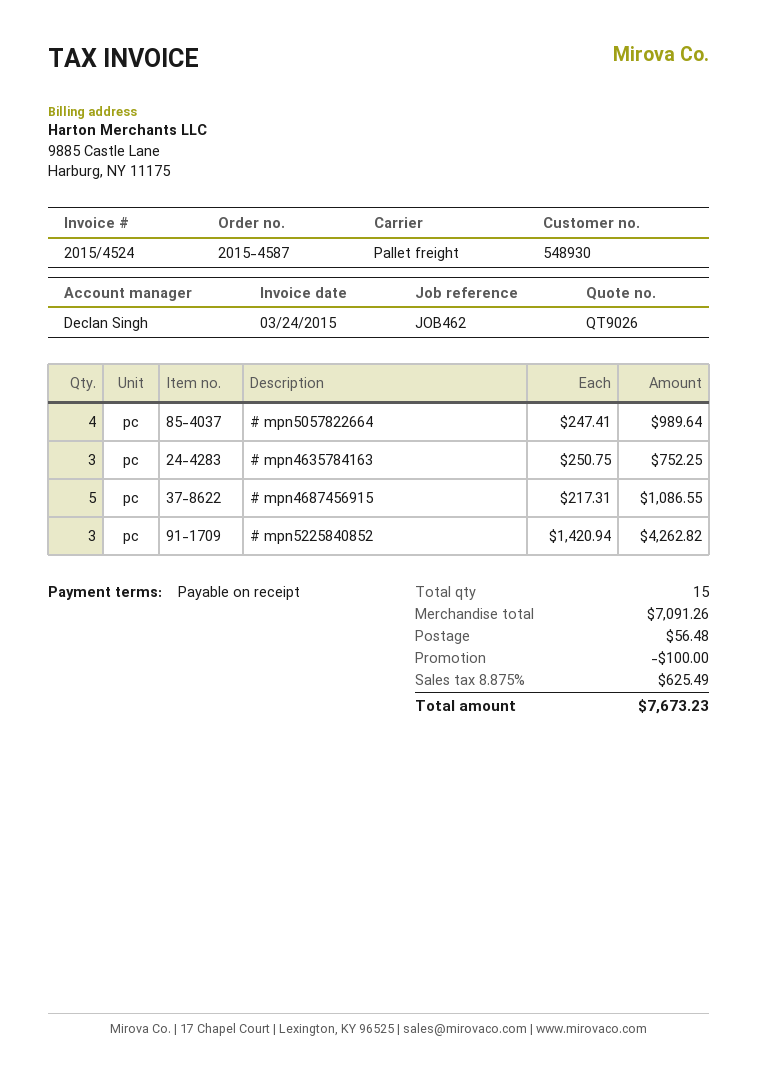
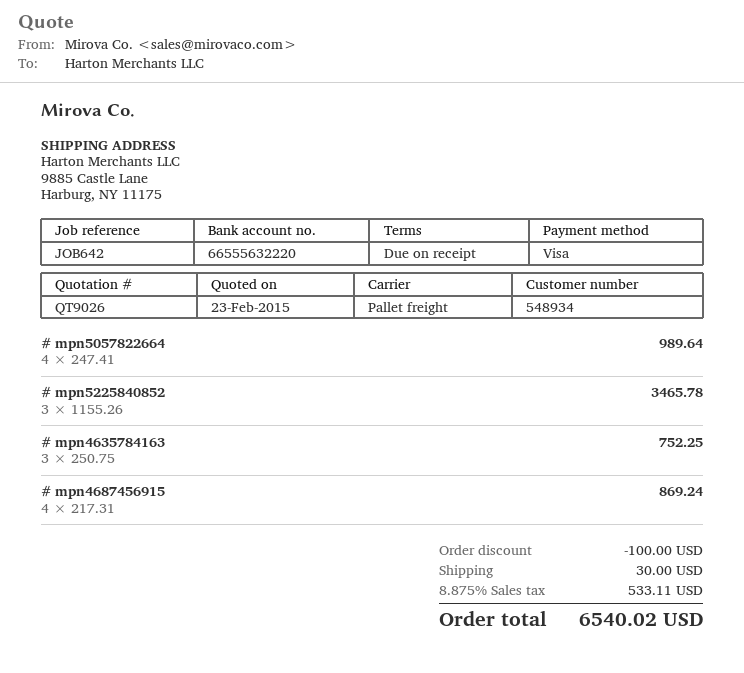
customer number: 548930 -> 548934
reference: JOB462 -> JOB642
# mpn4687456915: 5 x 217.31 = 1086.55 -> 4 x 217.31 = 869.24
# mpn5225840852: 3 x 1420.94 = 4262.82 -> 3 x 1155.26 = 3465.78
shipping: 56.48 -> 30.00
tax: 8.875% = 625.49 -> 8.875% = 533.11
total: 7673.23 -> 6540.02

